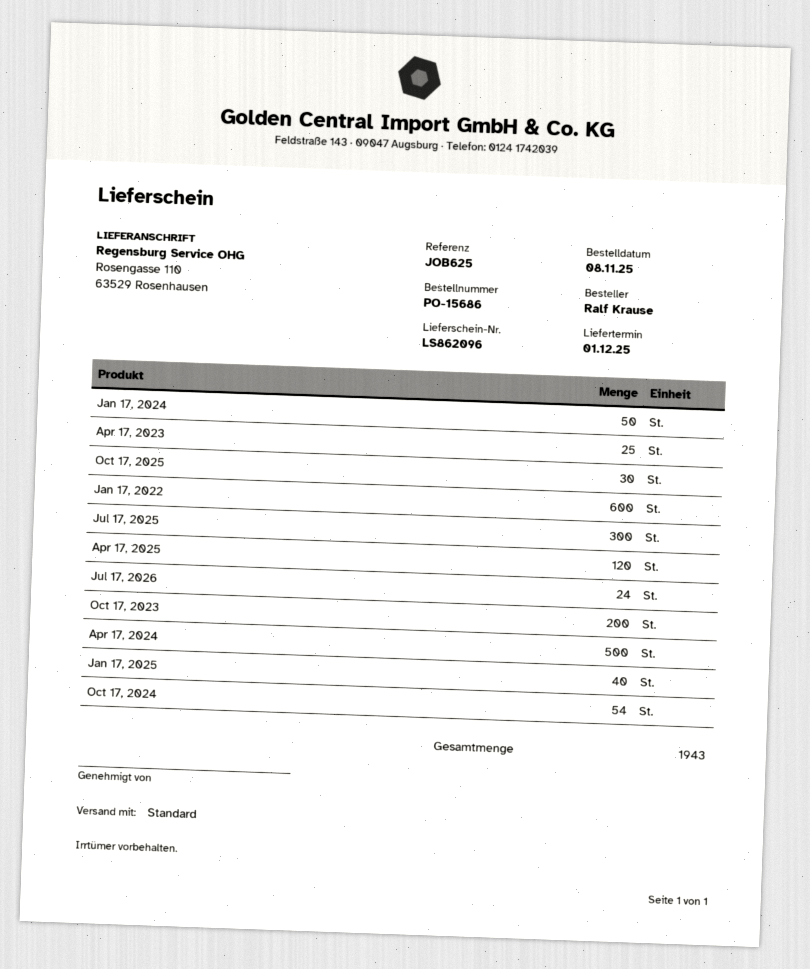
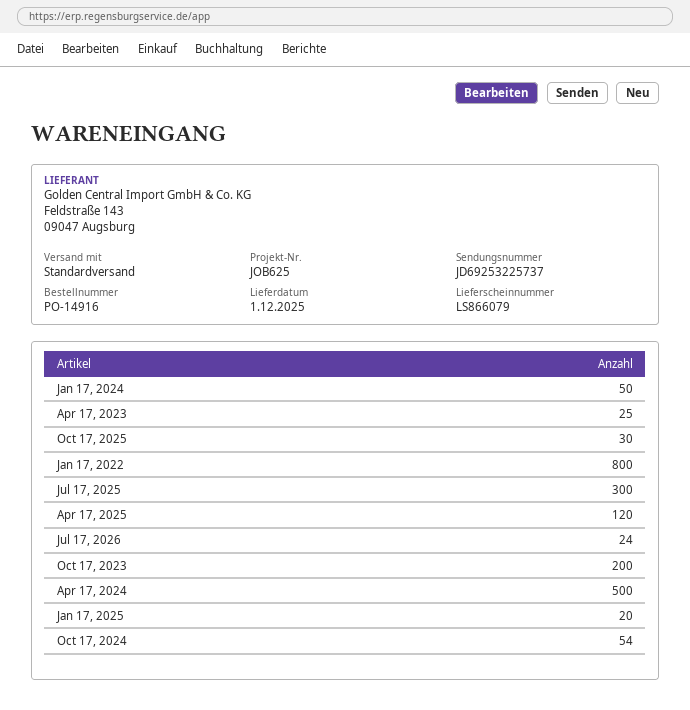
order number: PO-15686 -> PO-14916
delivery note number: LS862096 -> LS866079
Jan 17, 2022: 600 -> 800
Jan 17, 2025: 40 -> 20

